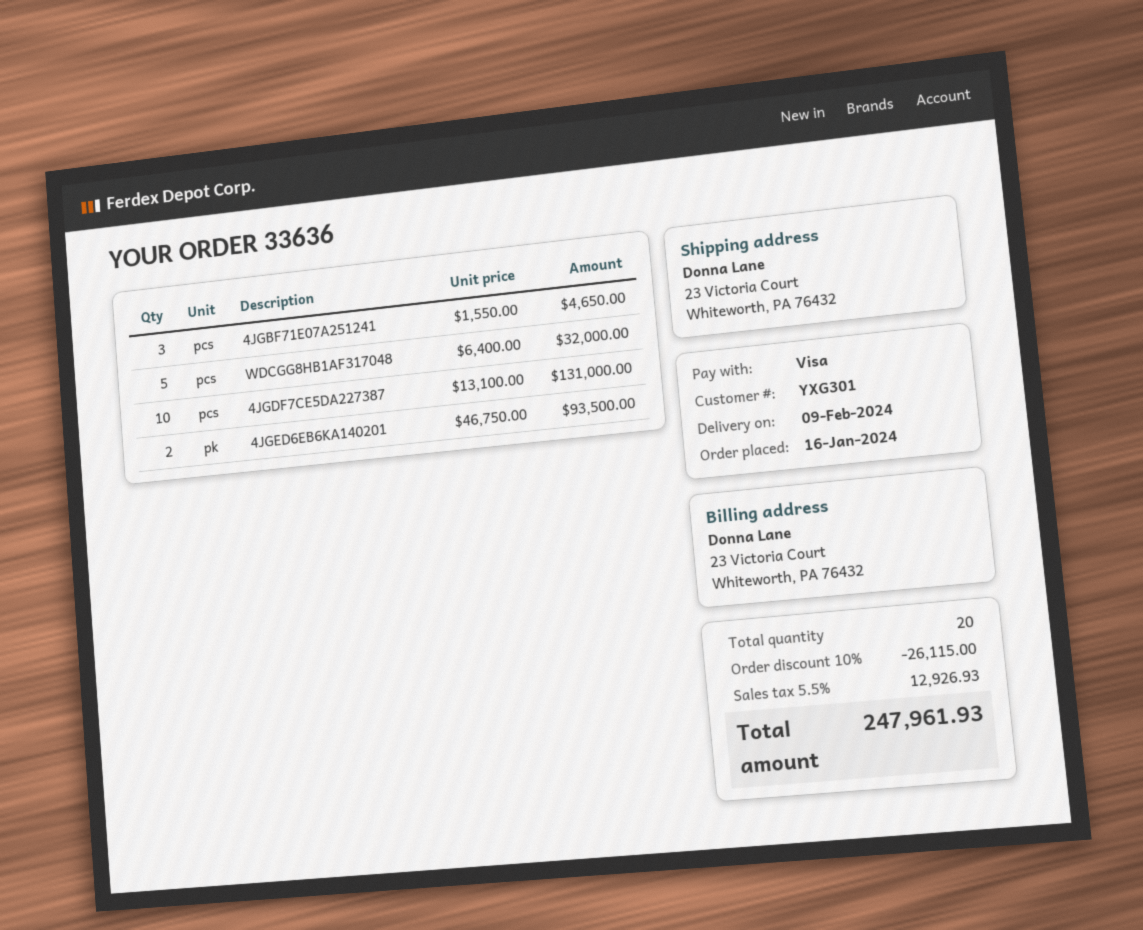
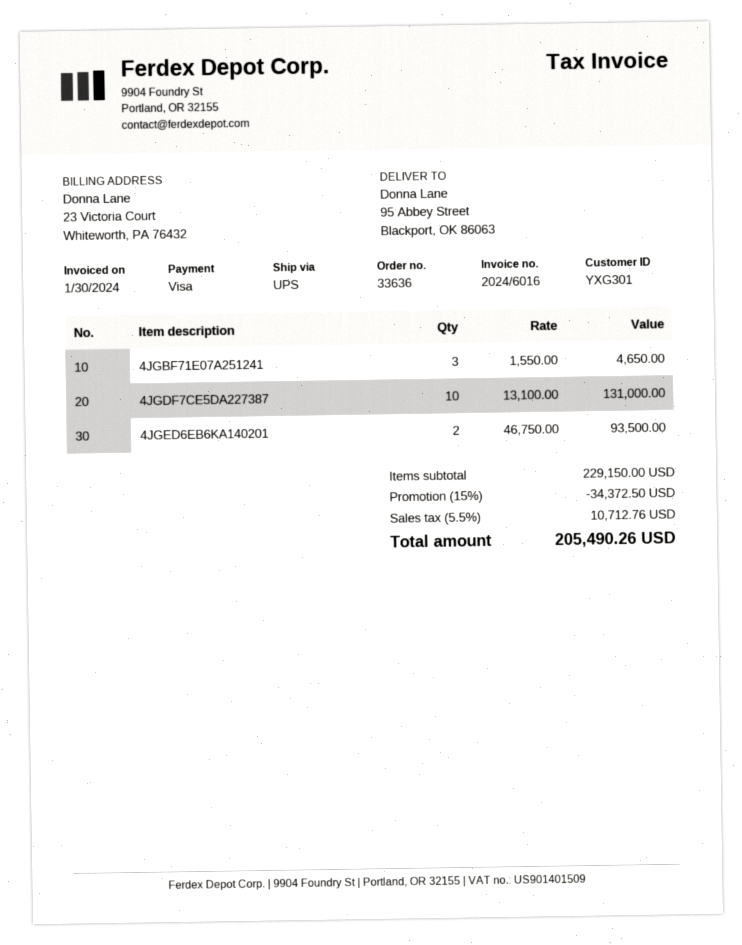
ship to: 23 Victoria Court, Whiteworth, PA 76432 -> 95 Abbey Street, Blackport, OK 86063
WDCGG8HB1AF317048: 5 x 6400.00 = 32000.00 -> none
discount: 10% = 26115.00 -> 15% = 34372.50
tax: 5.5% = 12926.93 -> 5.5% = 10712.76
total: 247961.93 -> 205490.26

